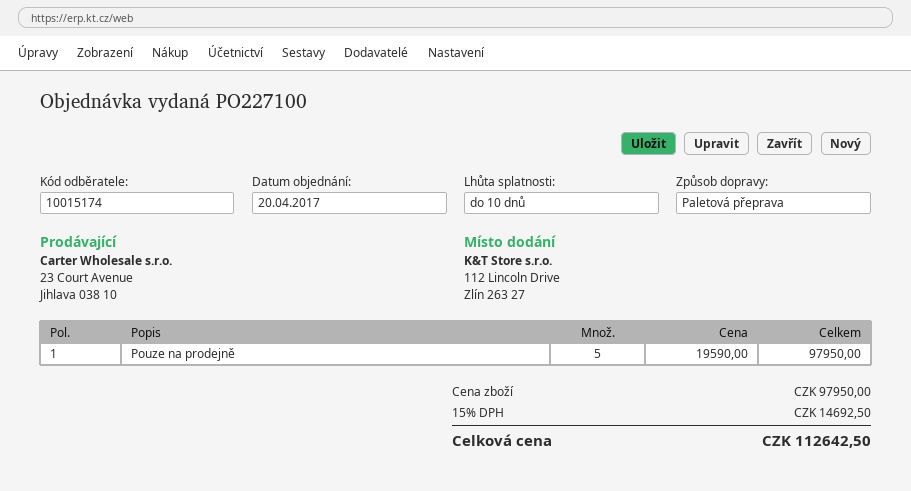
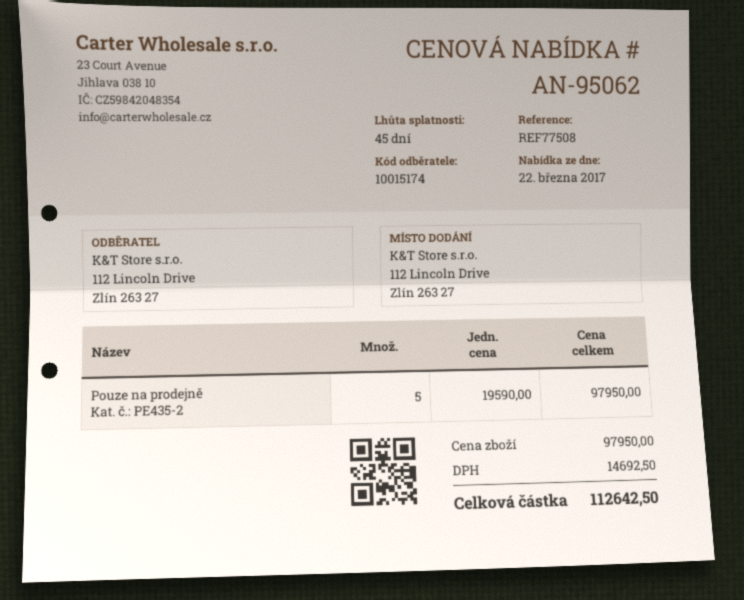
payment terms: 10 days -> 45 days

